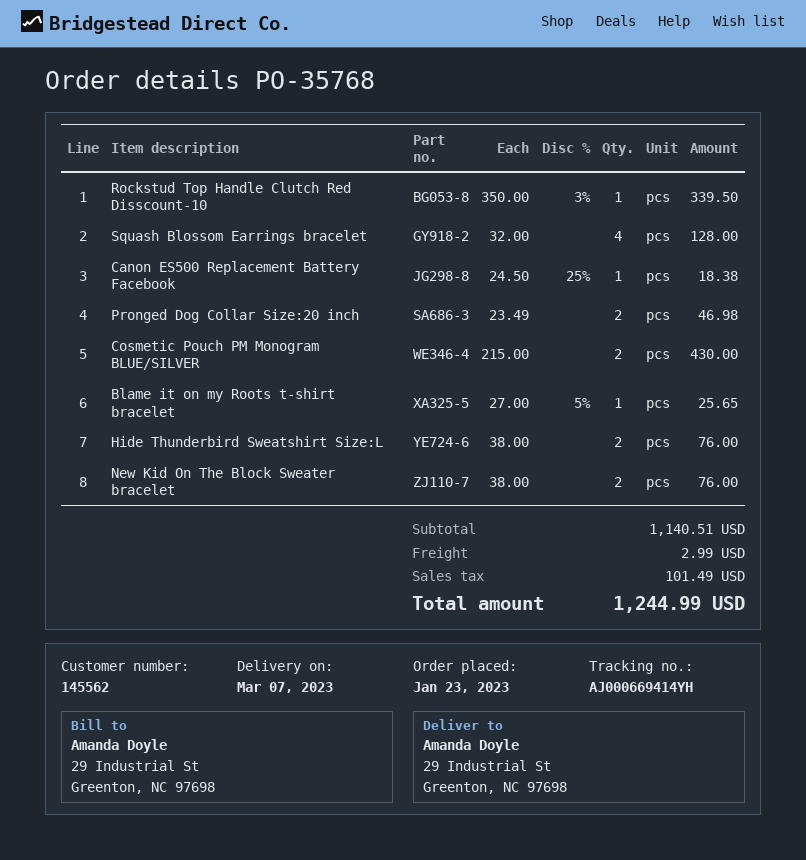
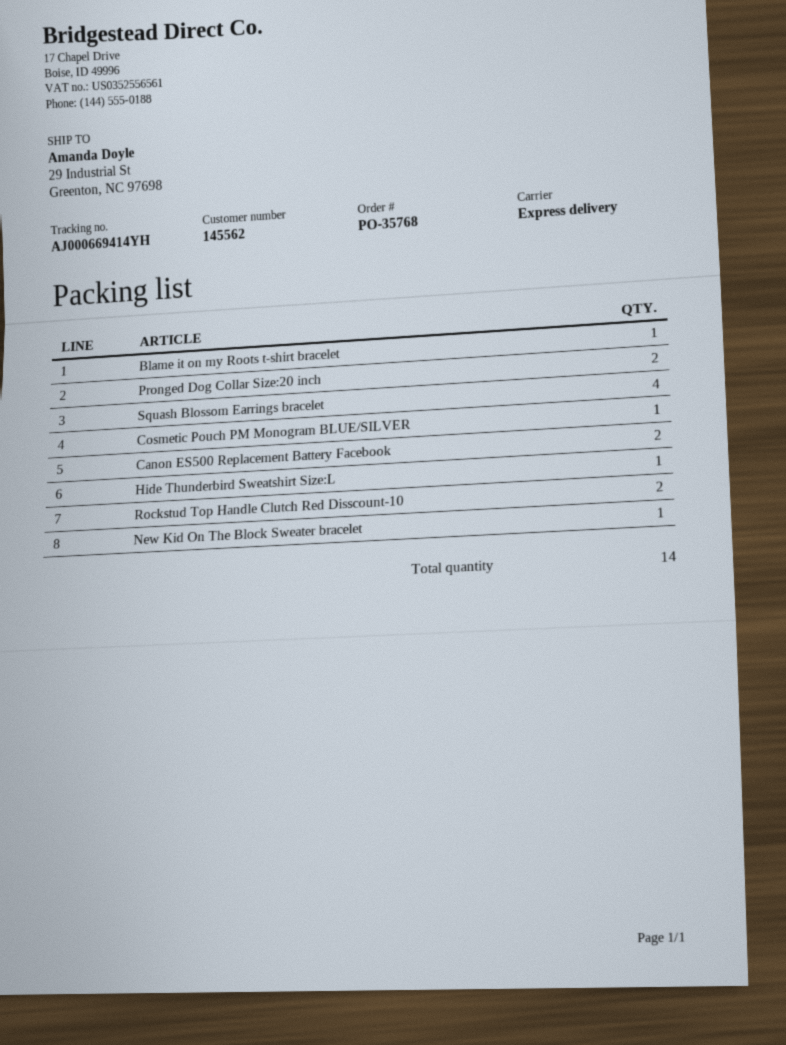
Rockstud Top Handle Clutch Red Disscount-10: 1 -> 2
Canon ES500 Replacement Battery Facebook: 1 -> 2
Cosmetic Pouch PM Monogram BLUE/SILVER: 2 -> 1
Hide Thunderbird Sweatshirt Size:L: 2 -> 1
New Kid On The Block Sweater bracelet: 2 -> 1

